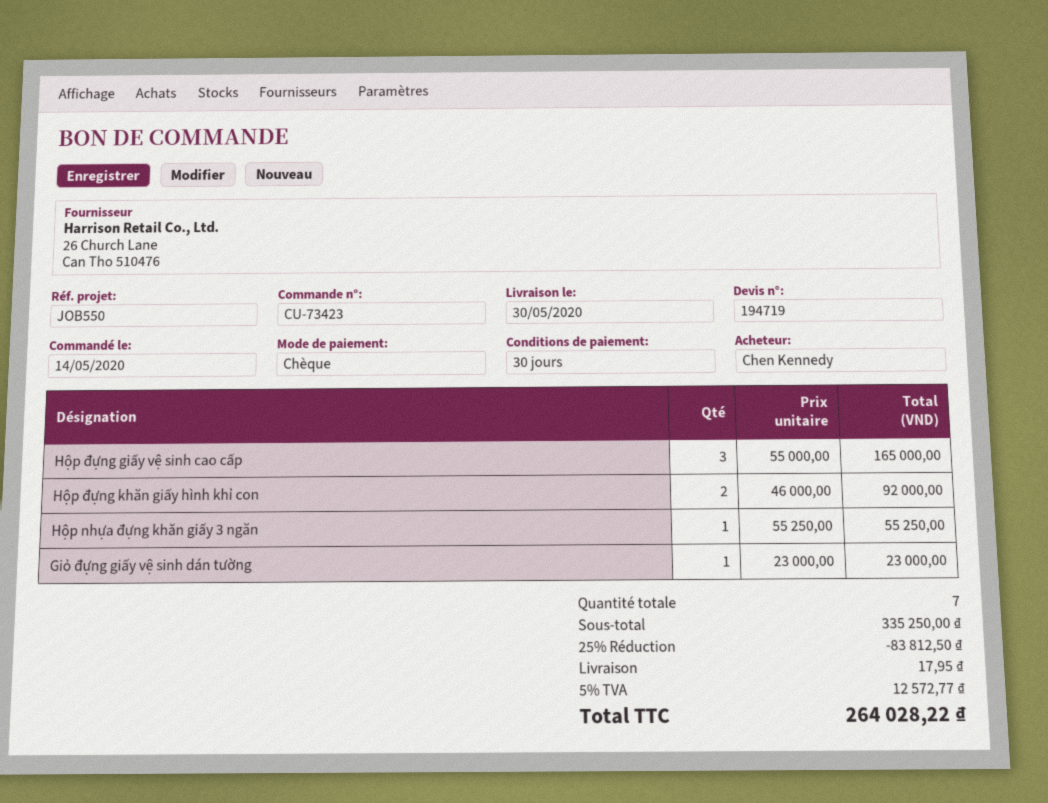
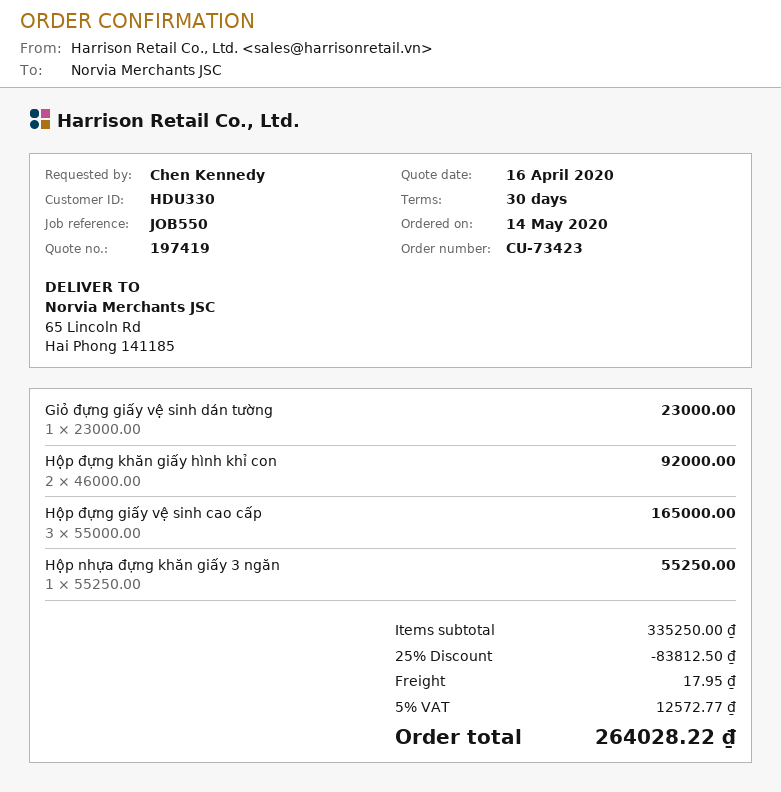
quote number: 194719 -> 197419

